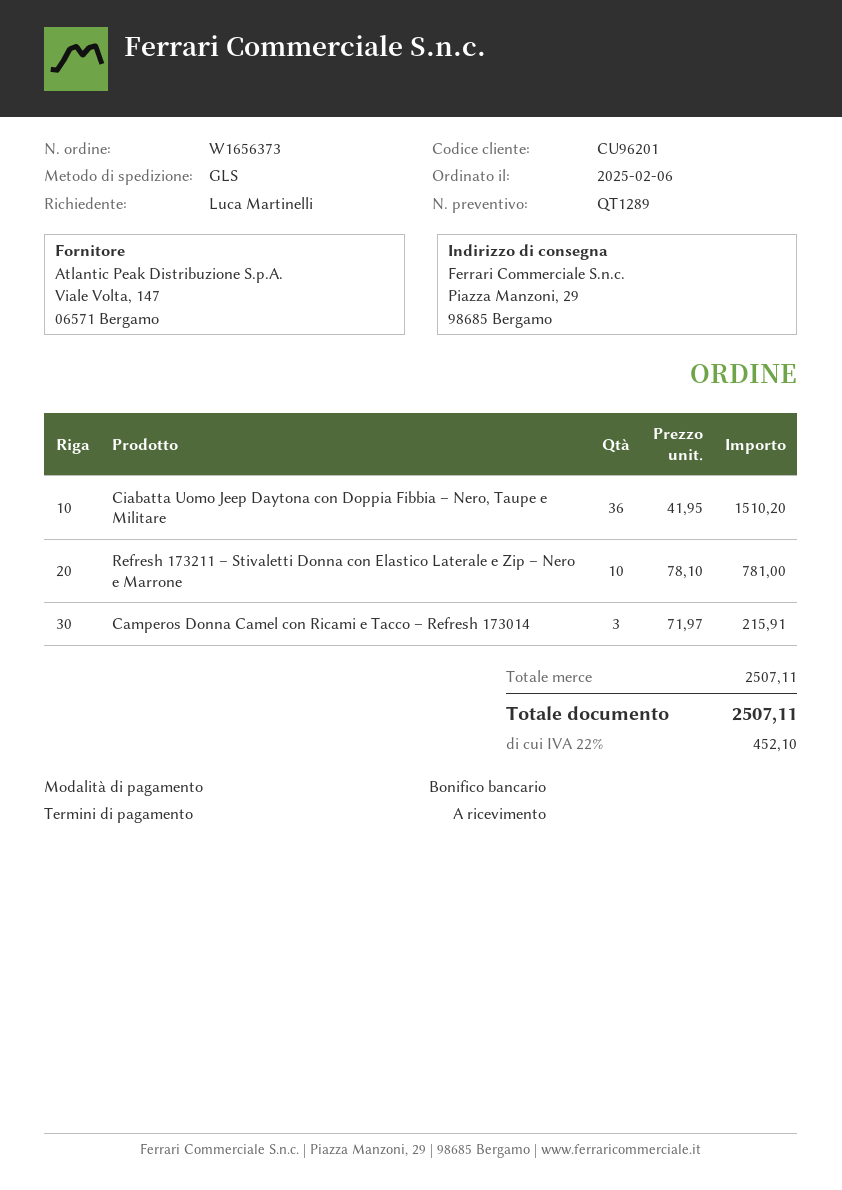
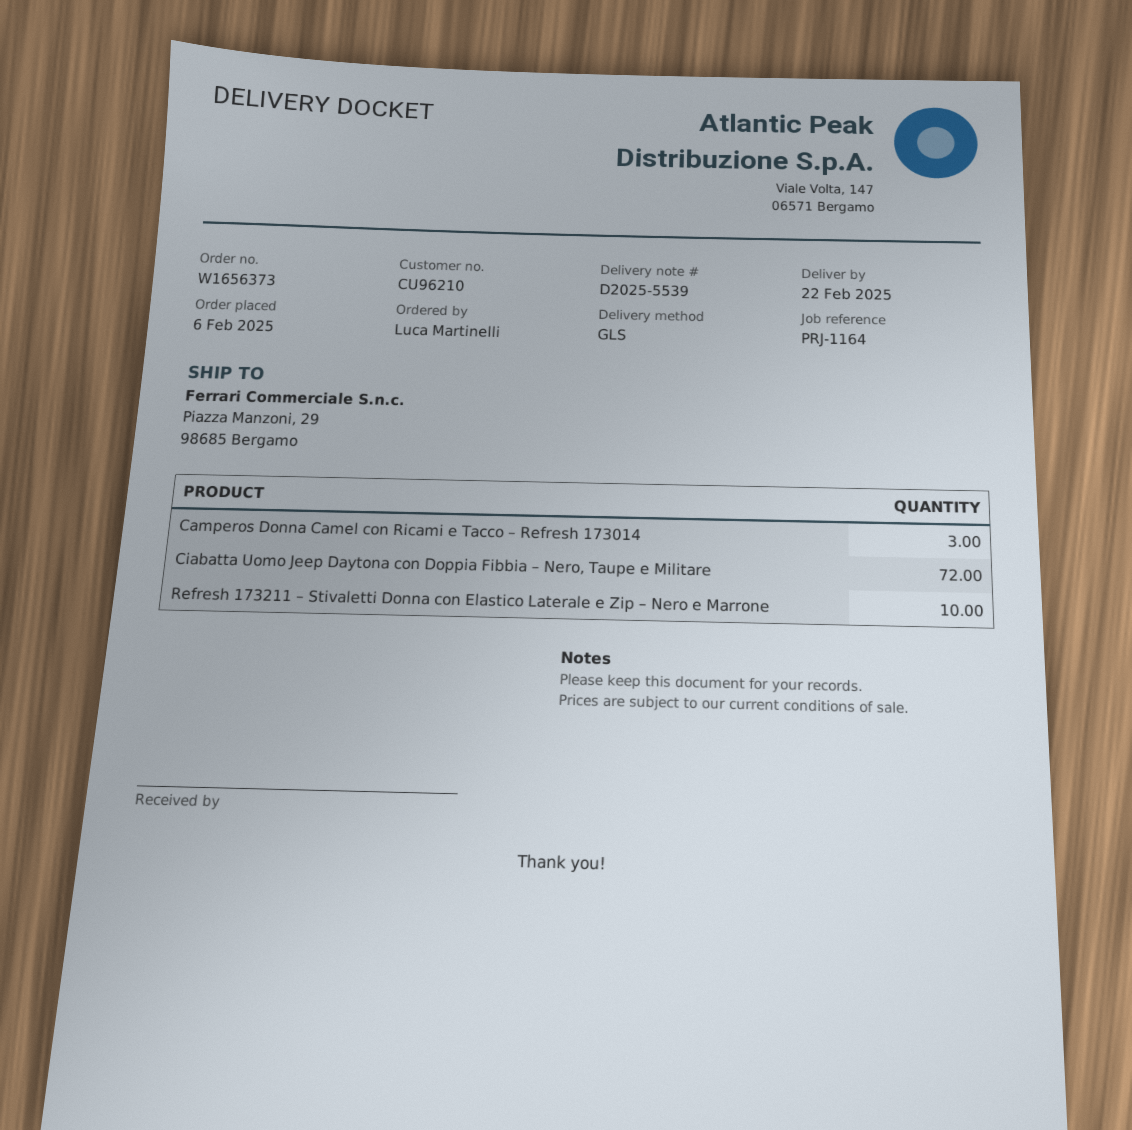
customer number: CU96201 -> CU96210
Ciabatta Uomo Jeep Daytona con Doppia Fibbia – Nero, Taupe e Militare: 36 -> 72

